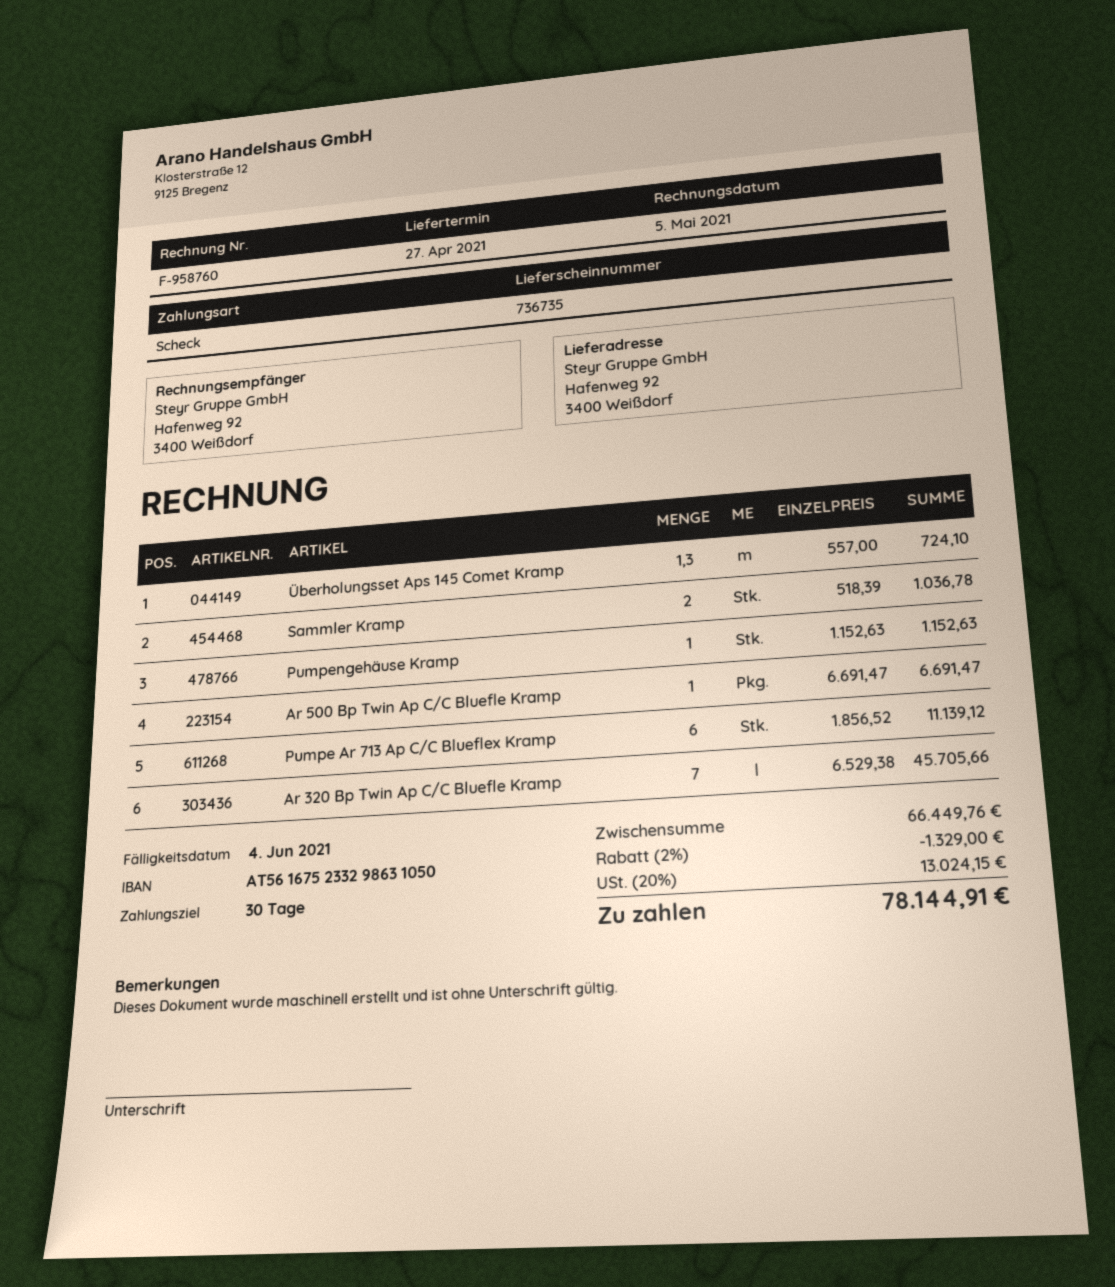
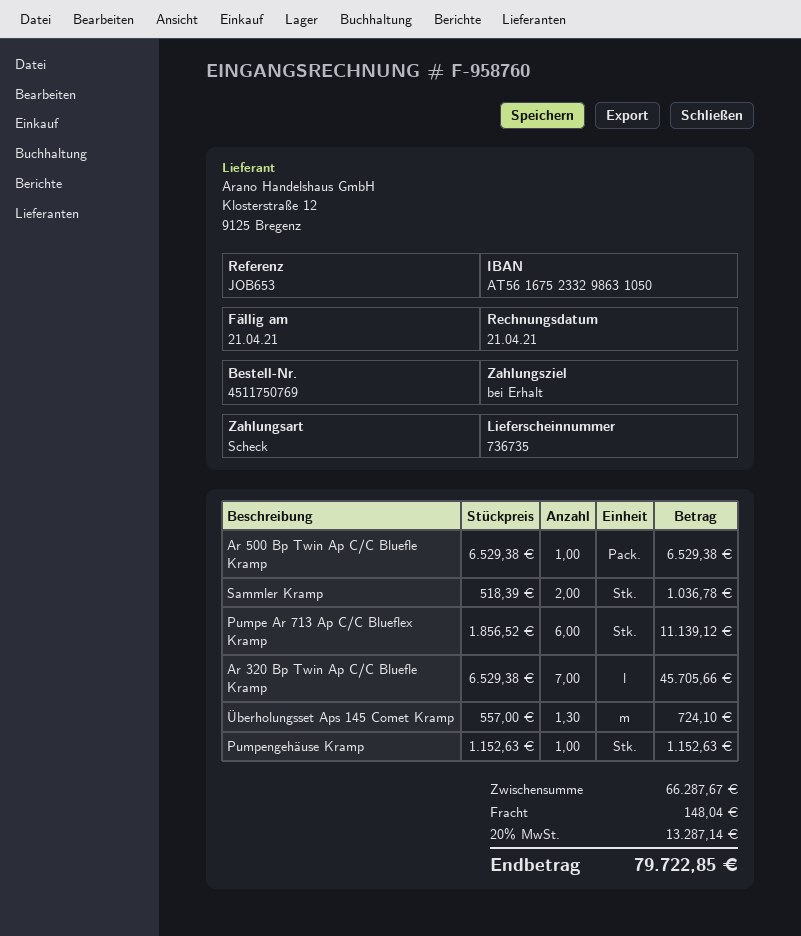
invoice date: 2021-05-05 -> 2021-04-21
payment terms: 30 days -> on receipt
due date: 2021-06-04 -> 2021-04-21
Ar 500 Bp Twin Ap C/C Bluefle Kramp: 1 x 6691.47 = 6691.47 -> 1 x 6529.38 = 6529.38
subtotal: 66449.76 -> 66287.67
discount: 2% = 1329.00 -> none
shipping: none -> 148.04
tax: 20% = 13024.15 -> 20% = 13287.14
total: 78144.91 -> 79722.85

